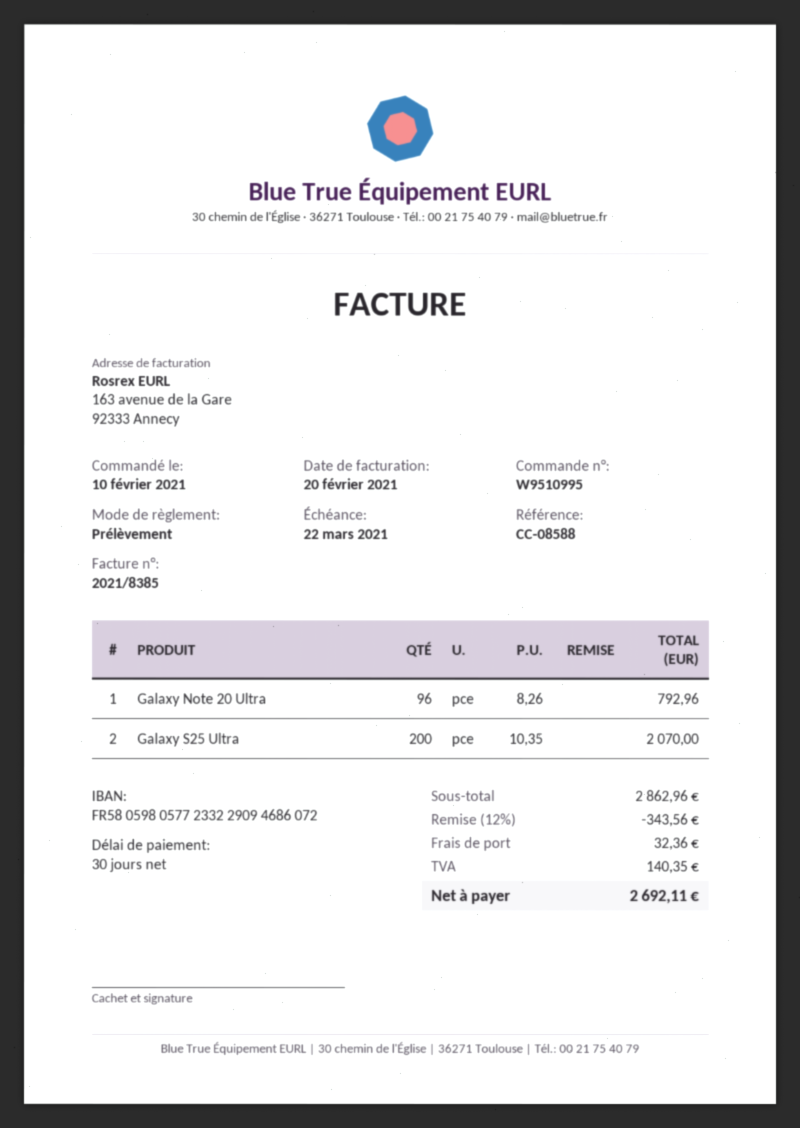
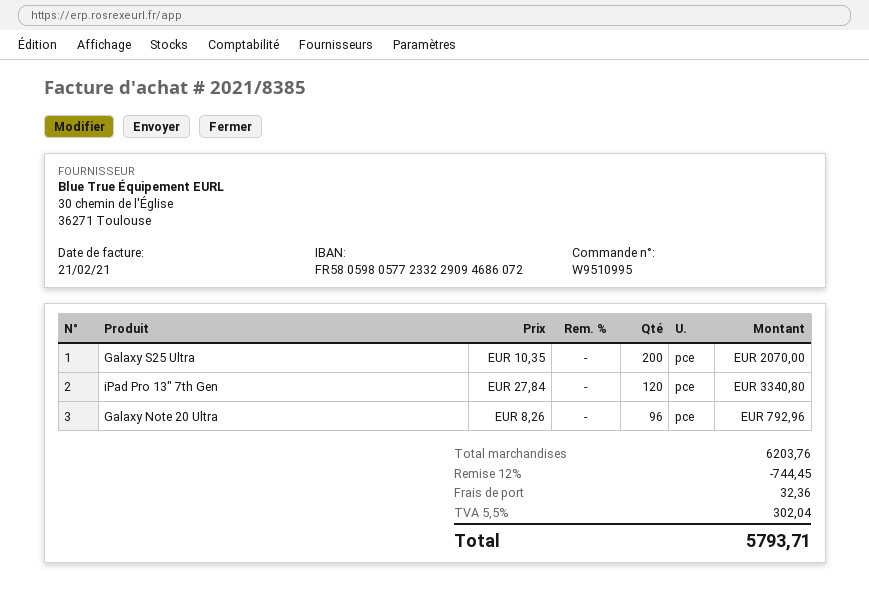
invoice date: 2021-02-20 -> 2021-02-21
iPad Pro 13" 7th Gen: none -> 120 x 27.84 = 3340.80
subtotal: 2862.96 -> 6203.76
discount: 12% = 343.56 -> 12% = 744.45
tax: 140.35 -> 302.04
total: 2692.11 -> 5793.71

